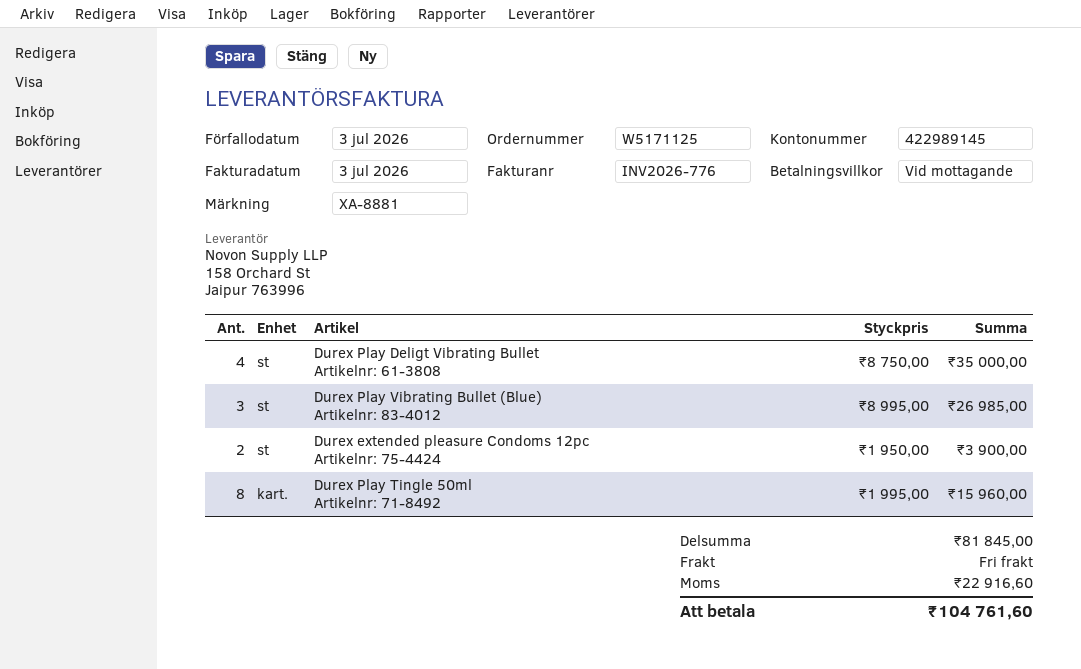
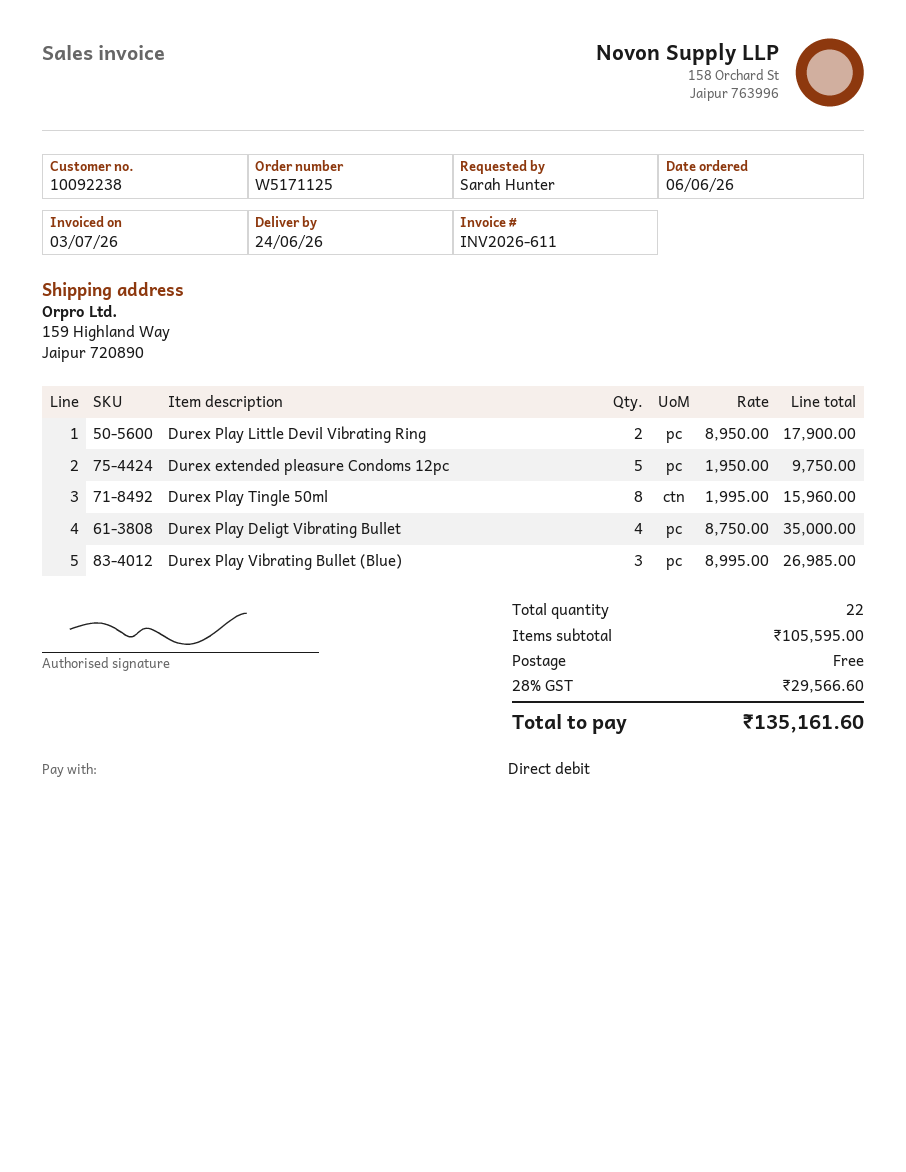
invoice number: INV2026-776 -> INV2026-611
Durex extended pleasure Condoms 12pc: 2 x 1950.00 = 3900.00 -> 5 x 1950.00 = 9750.00
Durex Play Little Devil Vibrating Ring: none -> 2 x 8950.00 = 17900.00
subtotal: 81845.00 -> 105595.00
tax: 22916.60 -> 29566.60
total: 104761.60 -> 135161.60

